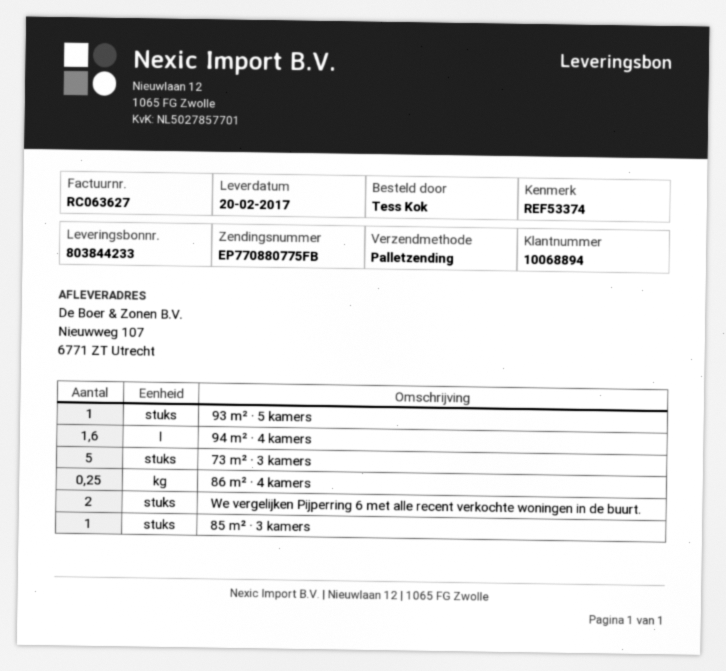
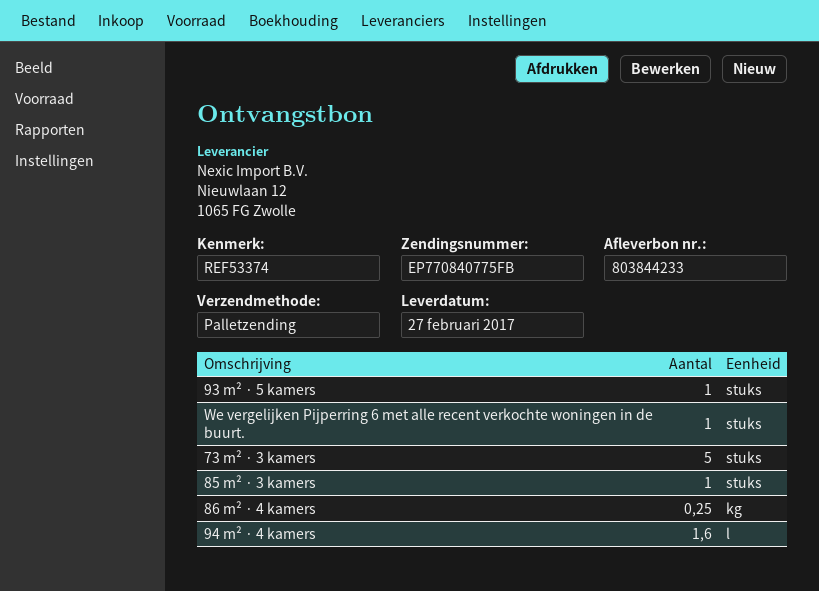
delivery date: 2017-02-20 -> 2017-02-27
tracking number: EP770880775FB -> EP770840775FB
We vergelijken Pijperring 6 met alle recent verkochte woningen in de buurt.: 2 -> 1

